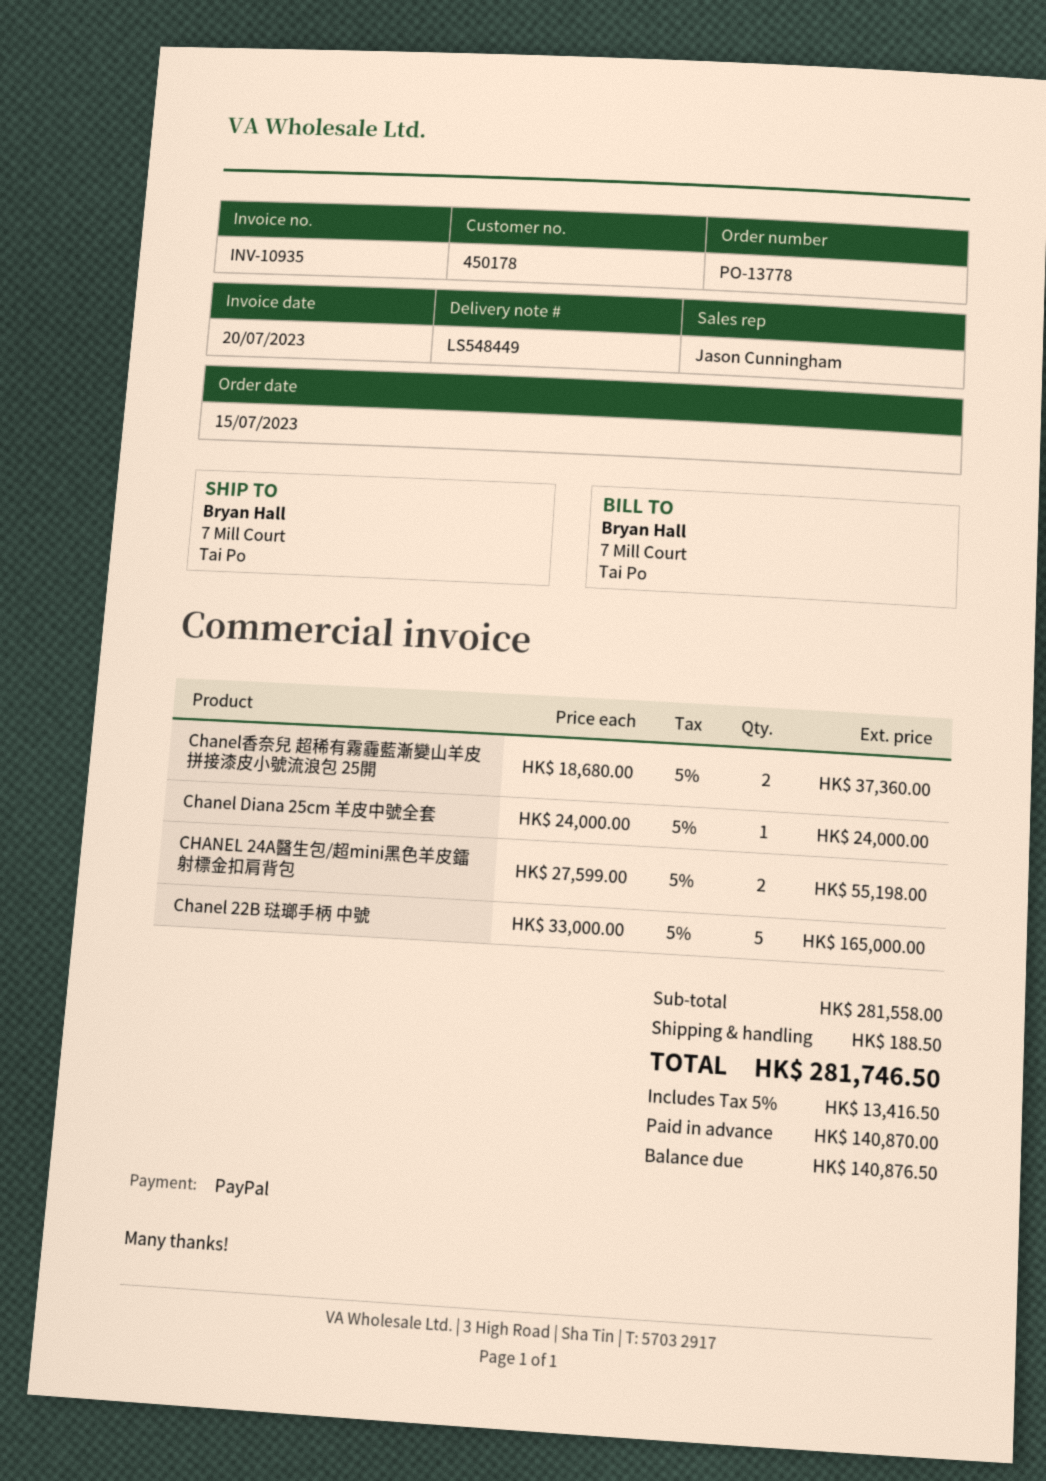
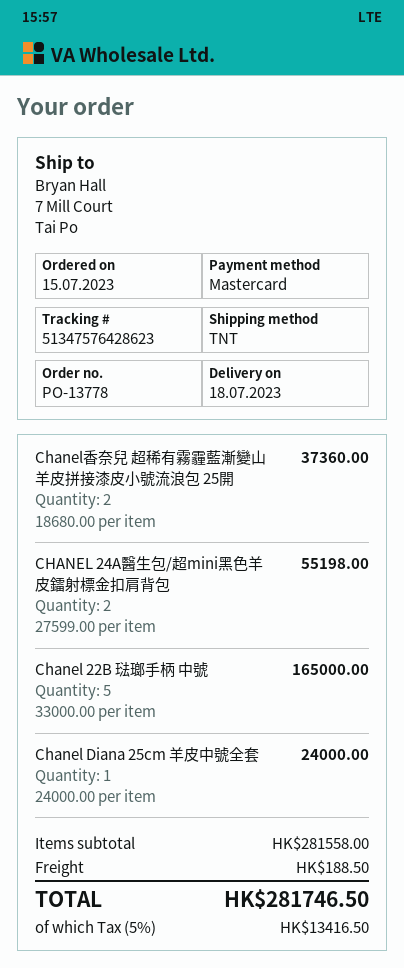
payment method: PayPal -> Mastercard

